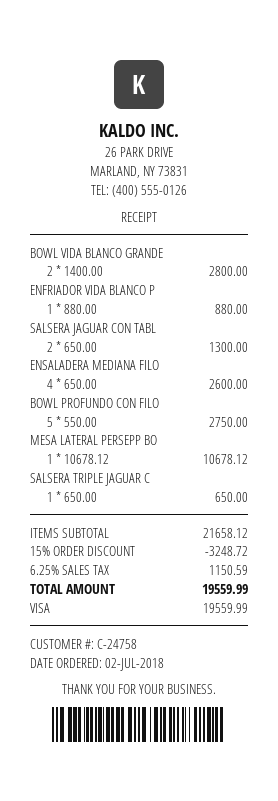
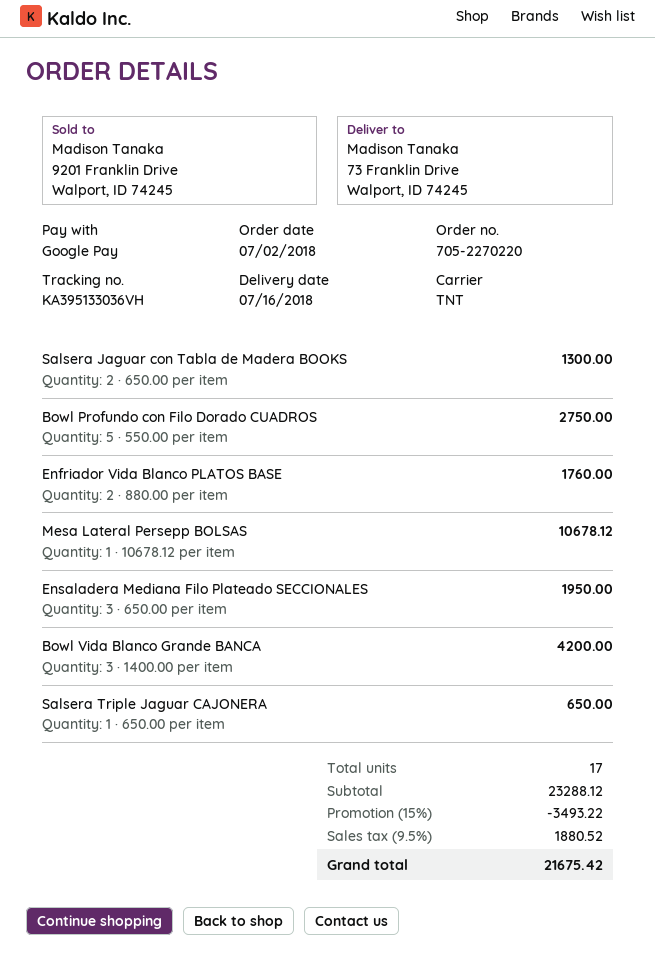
payment method: Visa -> Google Pay
BOWL VIDA BLANCO GRANDE: 2 x 1400.00 = 2800.00 -> 3 x 1400.00 = 4200.00
ENFRIADOR VIDA BLANCO P: 1 x 880.00 = 880.00 -> 2 x 880.00 = 1760.00
ENSALADERA MEDIANA FILO: 4 x 650.00 = 2600.00 -> 3 x 650.00 = 1950.00
subtotal: 21658.12 -> 23288.12
discount: 15% = 3248.72 -> 15% = 3493.22
tax: 6.25% = 1150.59 -> 9.5% = 1880.52
total: 19559.99 -> 21675.42

